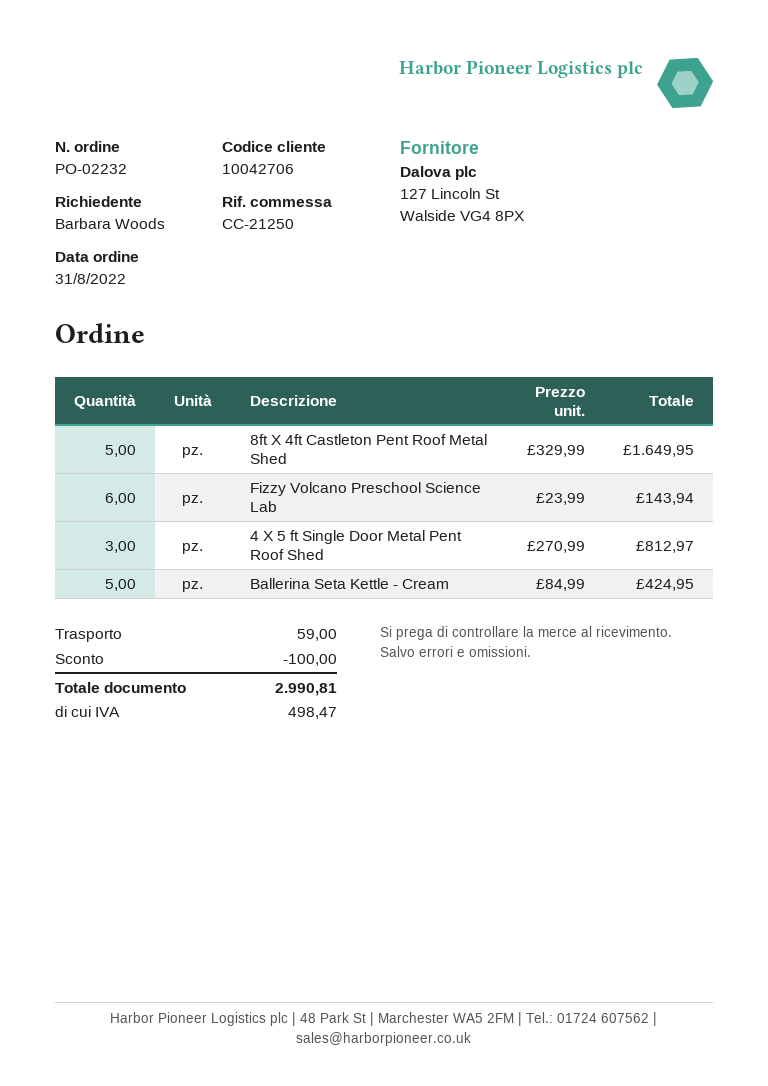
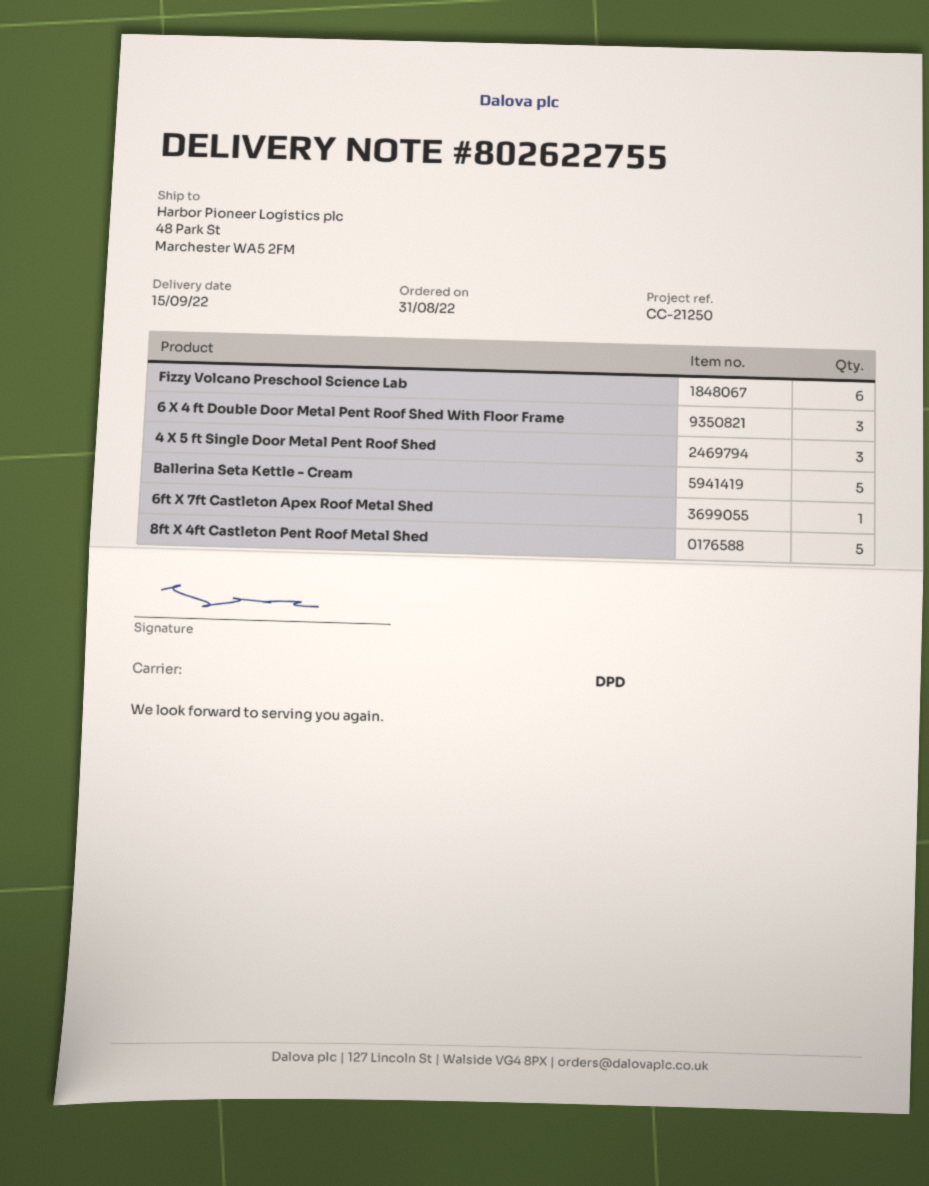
6 X 4 ft Double Door Metal Pent Roof Shed With Floor Frame: none -> 3
6ft X 7ft Castleton Apex Roof Metal Shed: none -> 1

